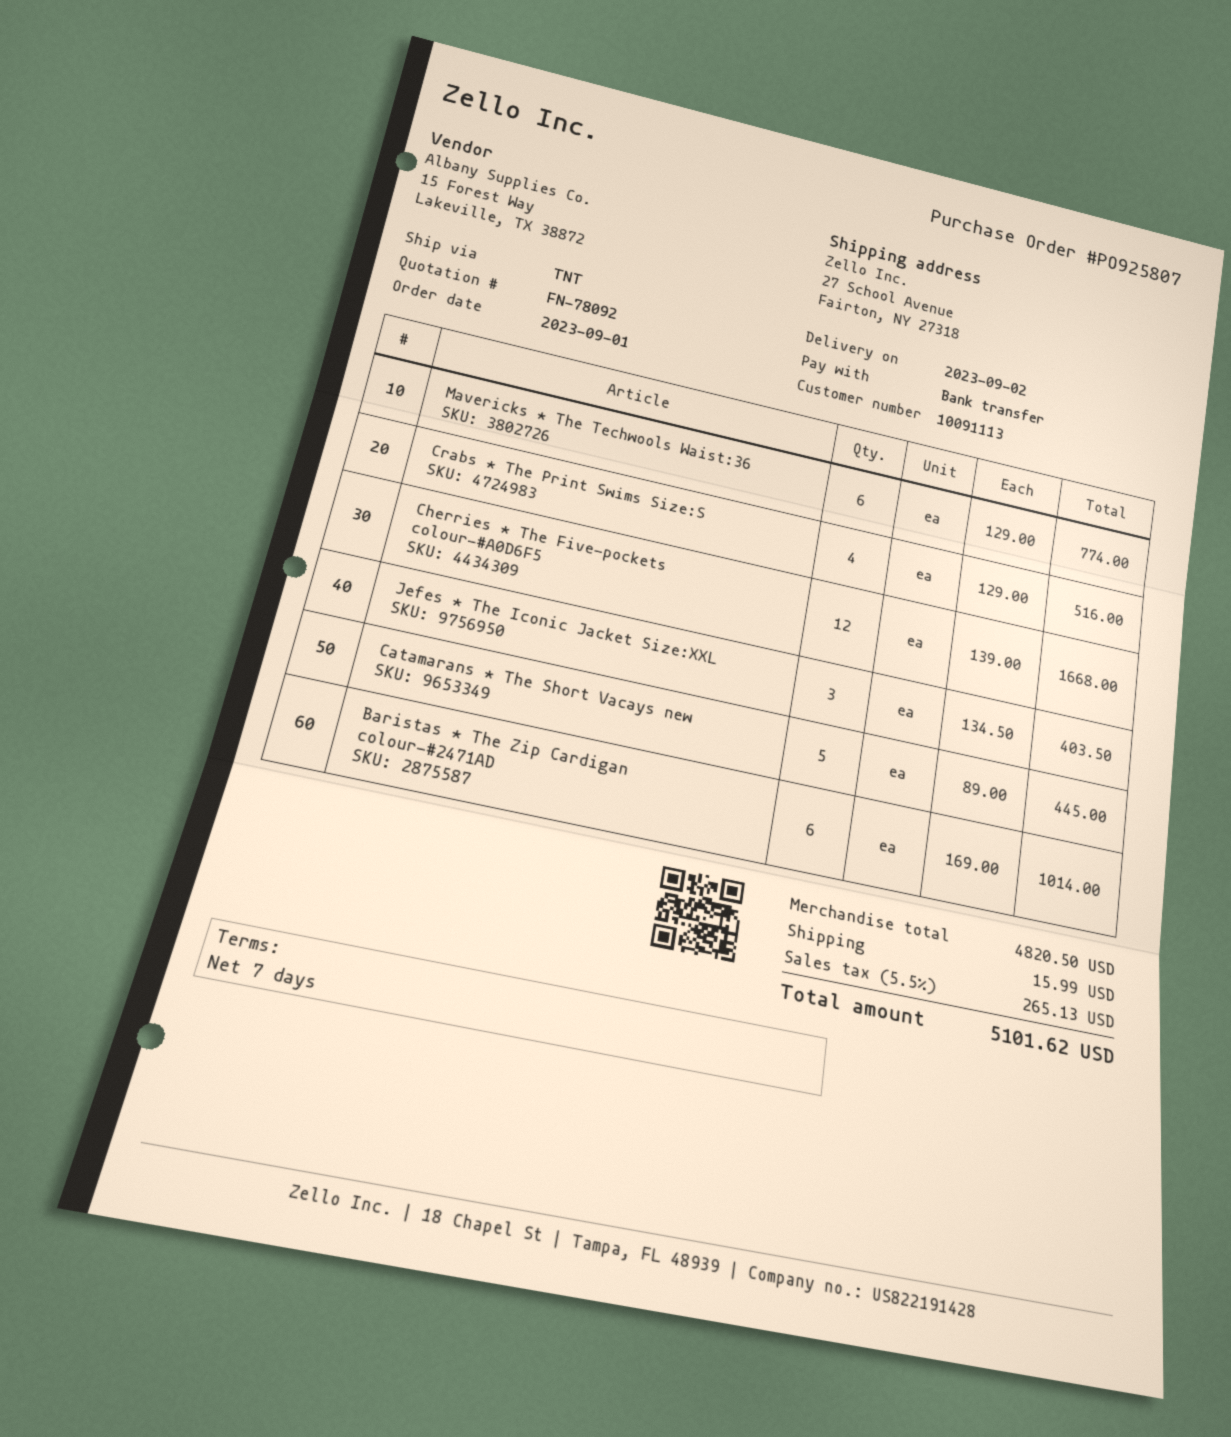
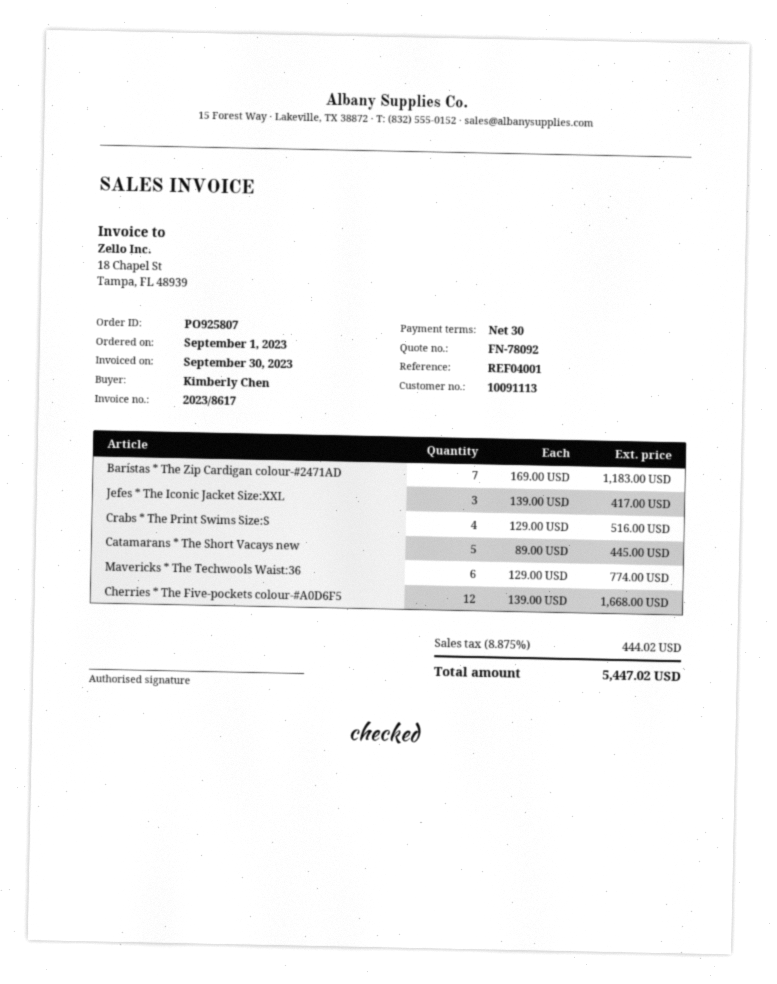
payment terms: 7 days -> 30 days
Jefes * The Iconic Jacket Size:XXL: 3 x 134.50 = 403.50 -> 3 x 139.00 = 417.00
Baristas * The Zip Cardigan colour-#2471AD: 6 x 169.00 = 1014.00 -> 7 x 169.00 = 1183.00
shipping: 15.99 -> none
tax: 5.5% = 265.13 -> 8.875% = 444.02
total: 5101.62 -> 5447.02

